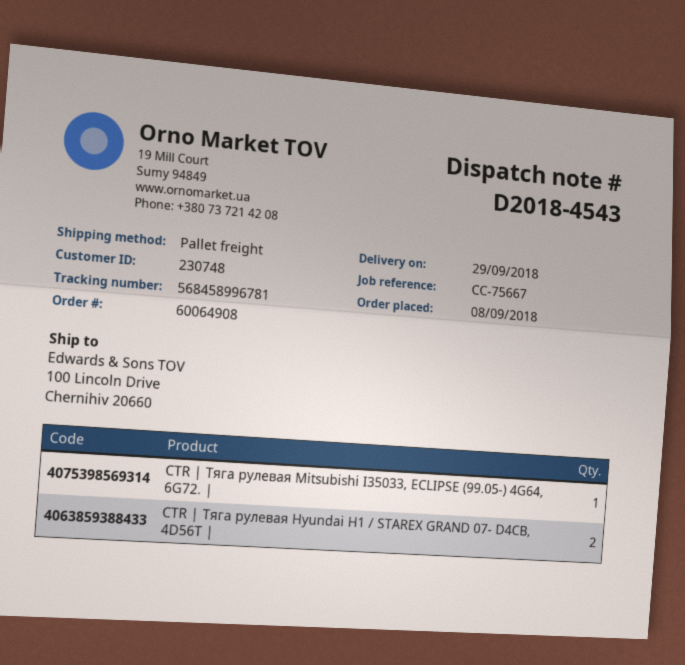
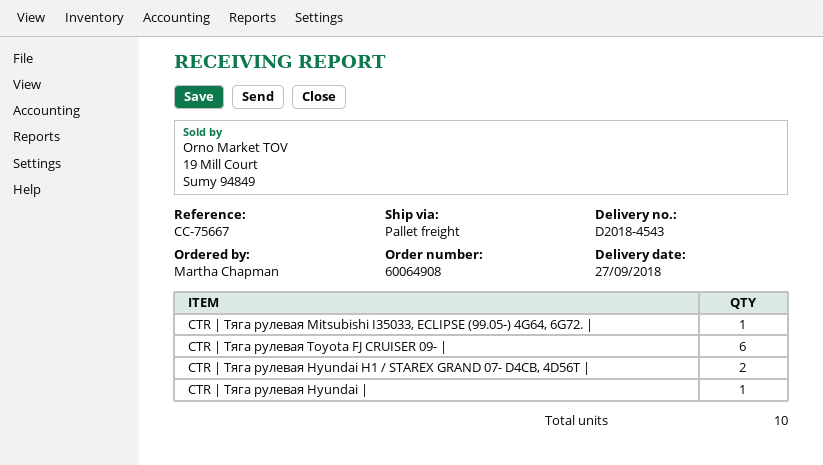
delivery date: 2018-09-29 -> 2018-09-27
CTR | Тяга рулевая Toyota FJ CRUISER 09- |: none -> 6
CTR | Тяга рулевая Hyundai |: none -> 1

